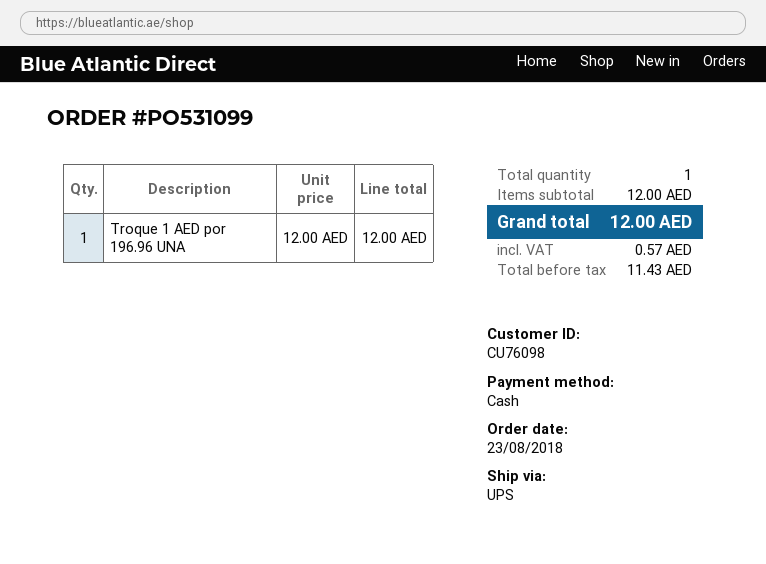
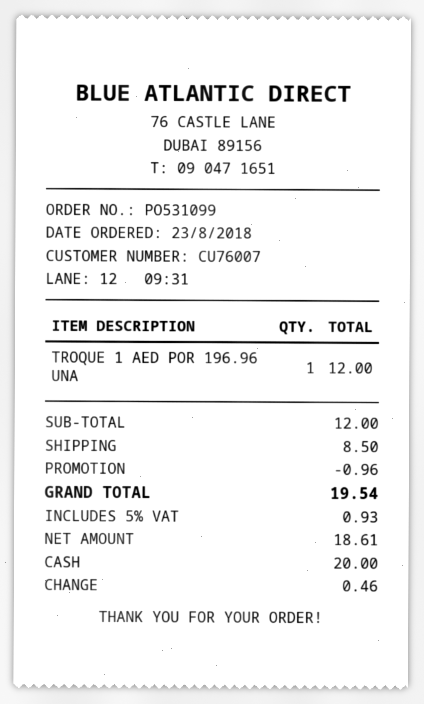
customer number: CU76098 -> CU76007
discount: none -> 0.96
shipping: none -> 8.50
net: 11.43 -> 18.61
tax: 0.57 -> 0.93
total: 12.00 -> 19.54

